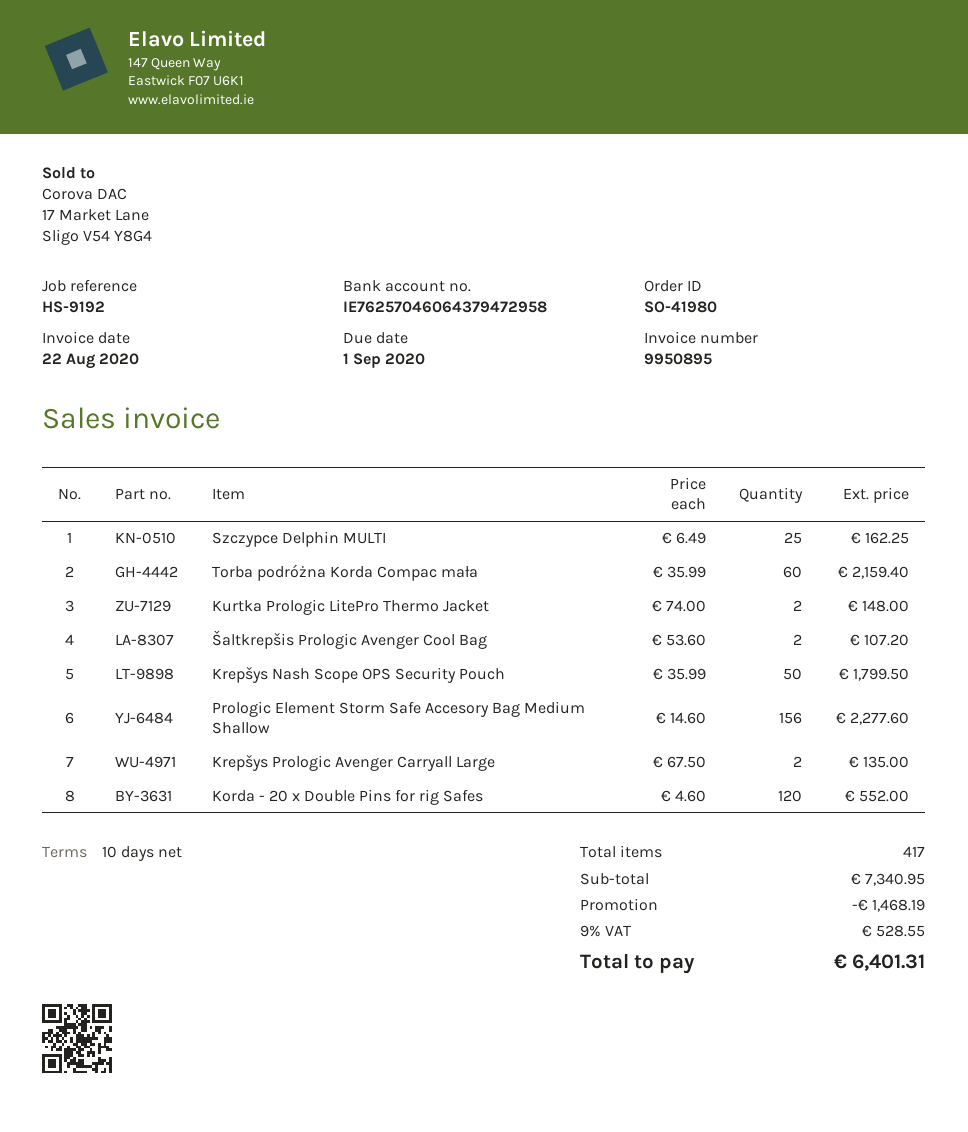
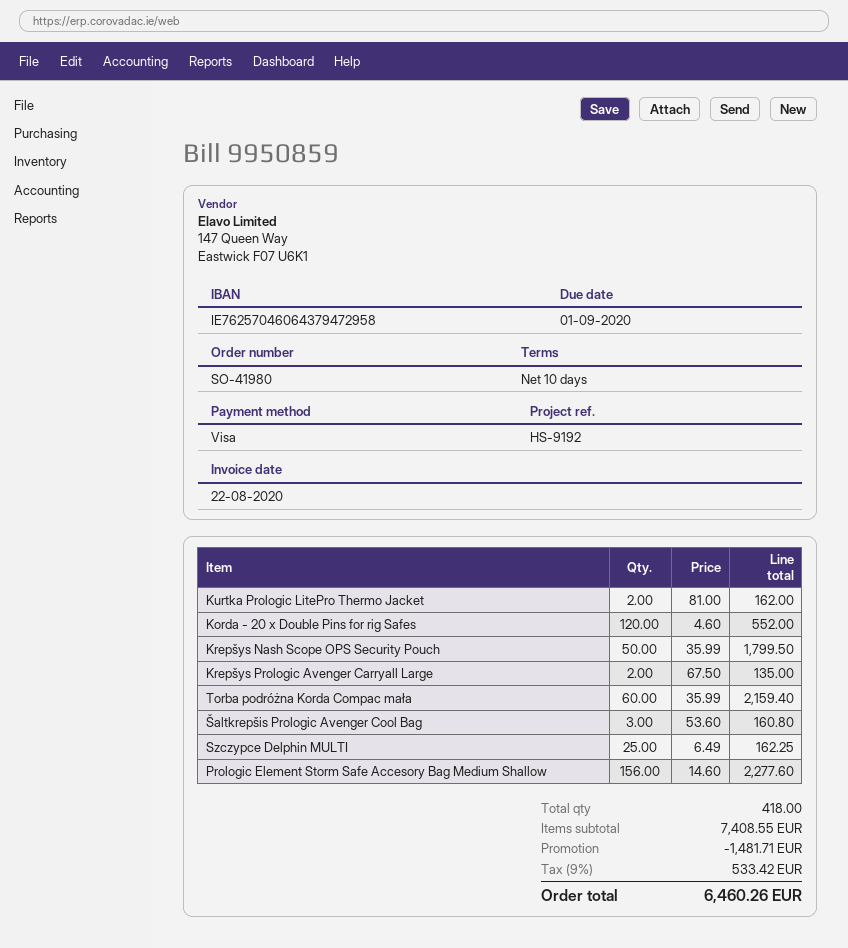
invoice number: 9950895 -> 9950859
Kurtka Prologic LitePro Thermo Jacket: 2 x 74.00 = 148.00 -> 2 x 81.00 = 162.00
Šaltkrepšis Prologic Avenger Cool Bag: 2 x 53.60 = 107.20 -> 3 x 53.60 = 160.80
total quantity: 417 -> 418
subtotal: 7340.95 -> 7408.55
discount: 1468.19 -> 1481.71
tax: 9% = 528.55 -> 9% = 533.42
total: 6401.31 -> 6460.26

